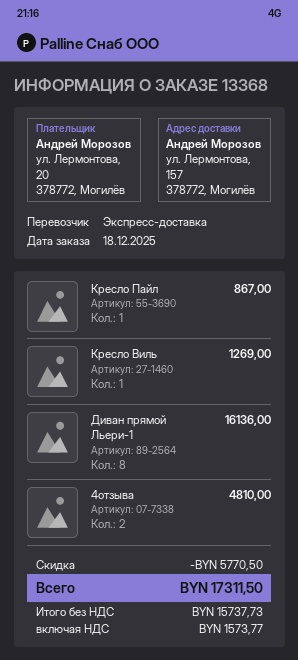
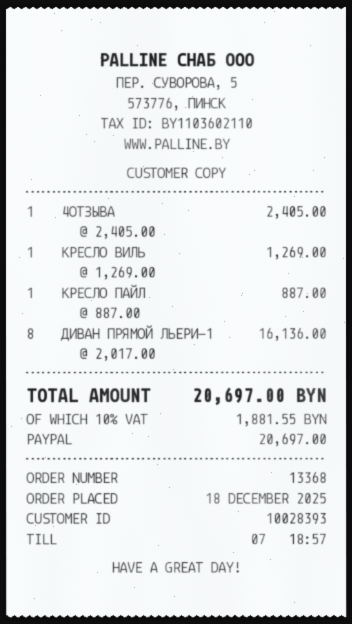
Кресло Пайл: 1 for 867.00 -> 1 for 887.00
4отзыва: 2 for 4810.00 -> 1 for 2405.00
discount: 5770.50 -> none
tax: 1573.77 -> 1881.55
total: 17311.50 -> 20697.00

